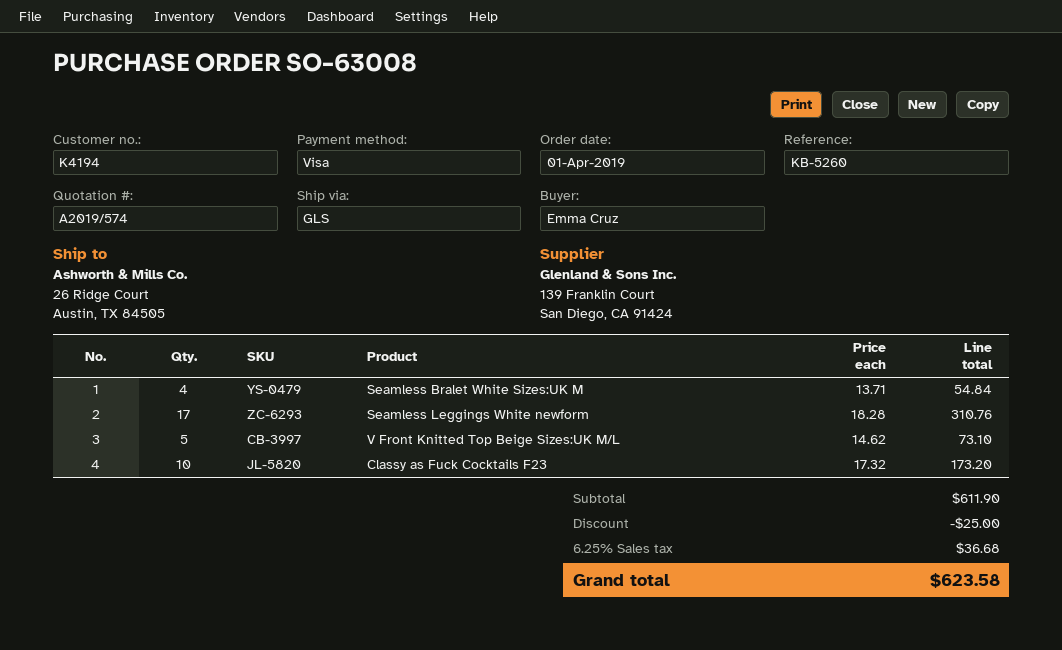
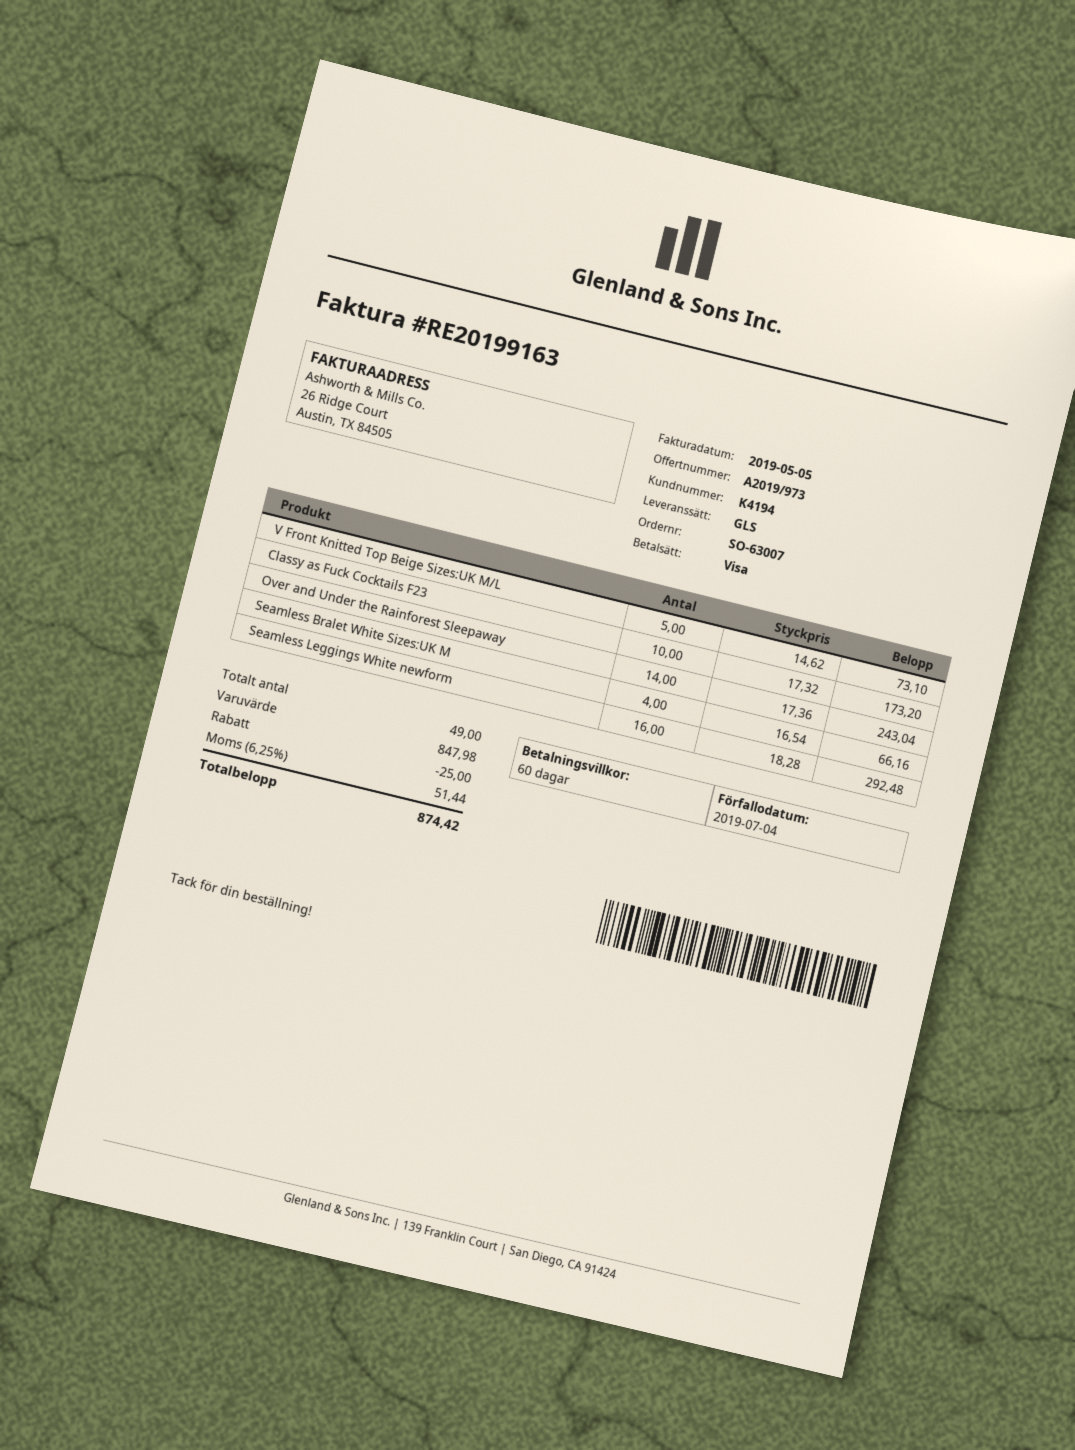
quote number: A2019/574 -> A2019/973
order number: SO-63008 -> SO-63007
Seamless Bralet White Sizes:UK M: 4 x 13.71 = 54.84 -> 4 x 16.54 = 66.16
Seamless Leggings White newform: 17 x 18.28 = 310.76 -> 16 x 18.28 = 292.48
Over and Under the Rainforest Sleepaway: none -> 14 x 17.36 = 243.04
subtotal: 611.90 -> 847.98
tax: 6.25% = 36.68 -> 6.25% = 51.44
total: 623.58 -> 874.42

